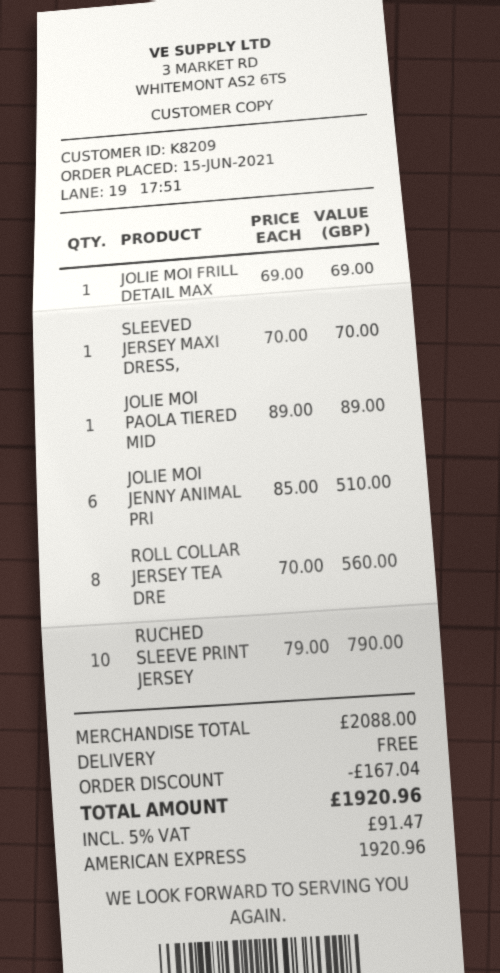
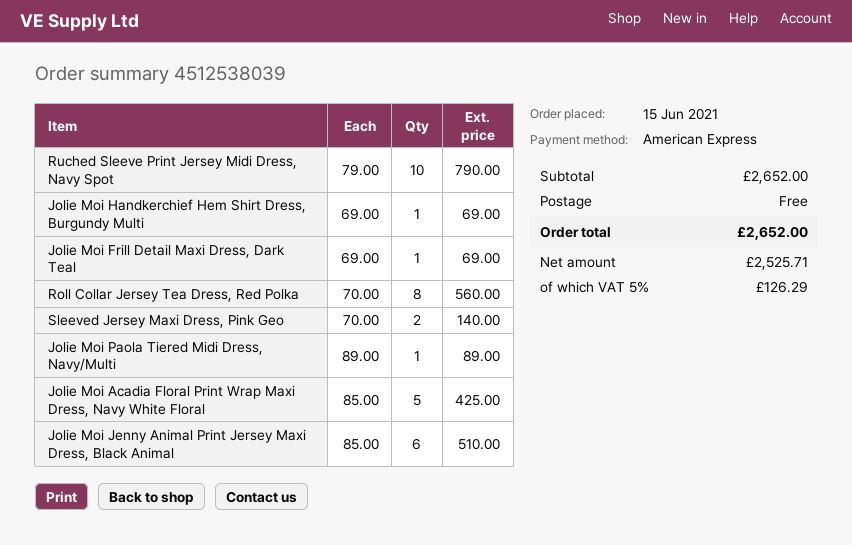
SLEEVED JERSEY MAXI DRESS,: 1 x 70.00 = 70.00 -> 2 x 70.00 = 140.00
Jolie Moi Handkerchief Hem Shirt Dress, Burgundy Multi: none -> 1 x 69.00 = 69.00
Jolie Moi Acadia Floral Print Wrap Maxi Dress, Navy White Floral: none -> 5 x 85.00 = 425.00
subtotal: 2088.00 -> 2652.00
discount: 167.04 -> none
tax: 5% = 91.47 -> 5% = 126.29
total: 1920.96 -> 2652.00

